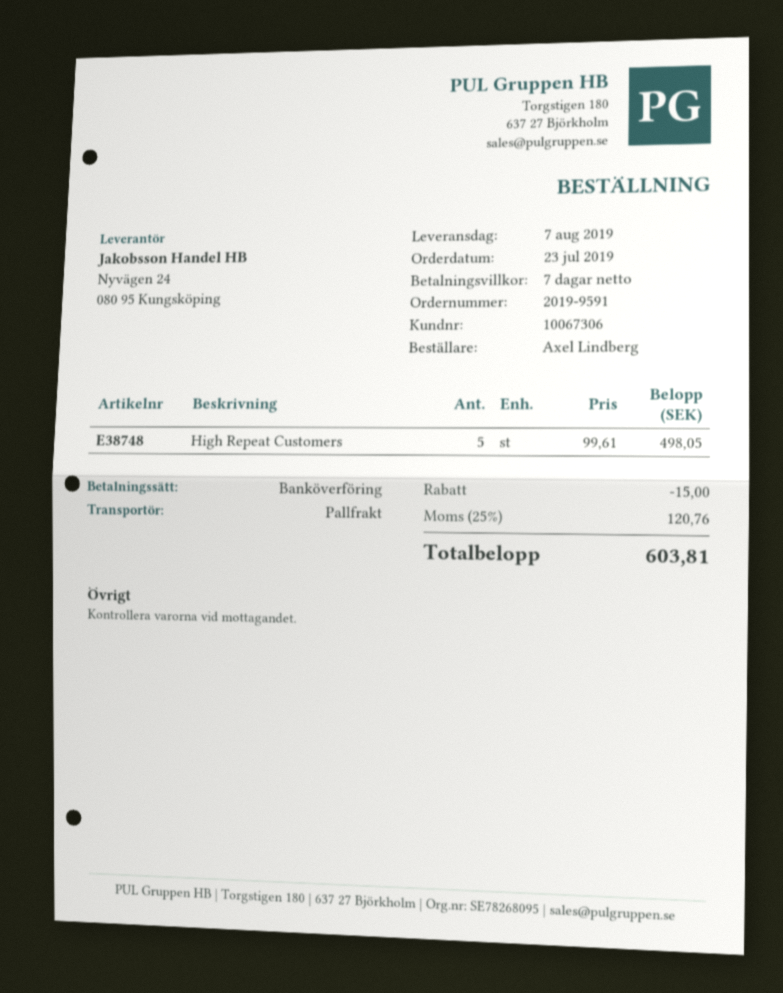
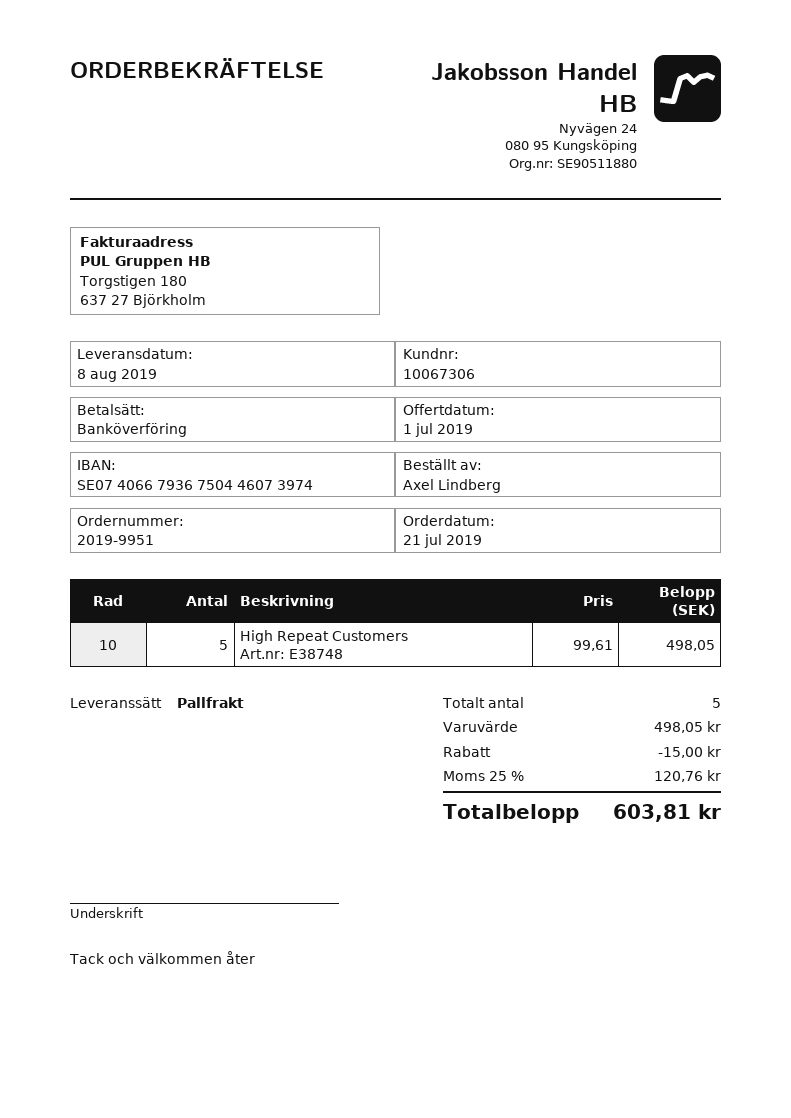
order number: 2019-9591 -> 2019-9951
order date: 2019-07-23 -> 2019-07-21
delivery date: 2019-08-07 -> 2019-08-08

